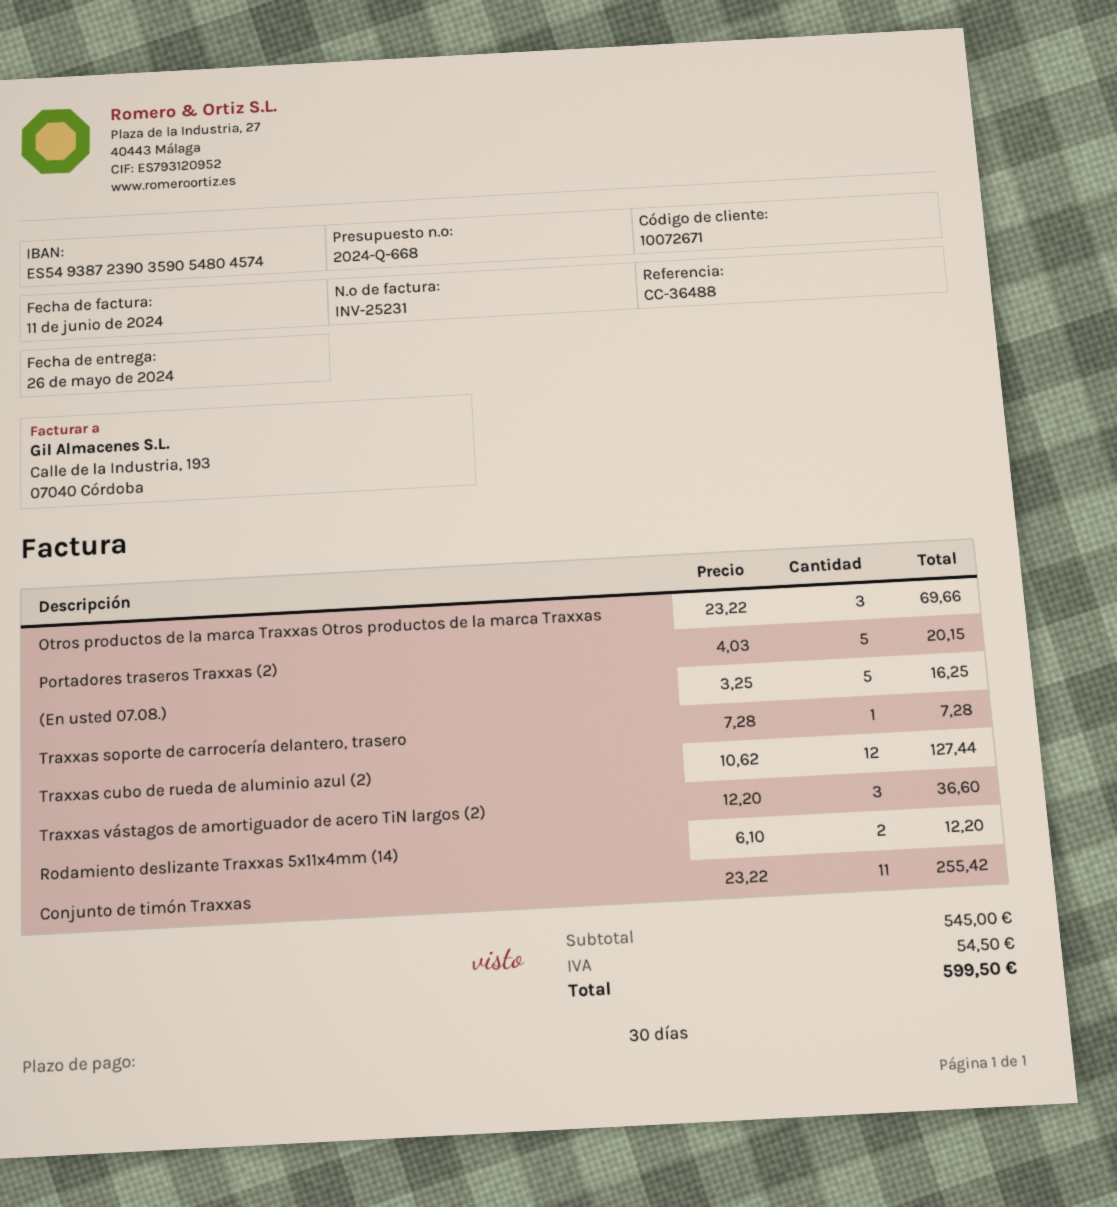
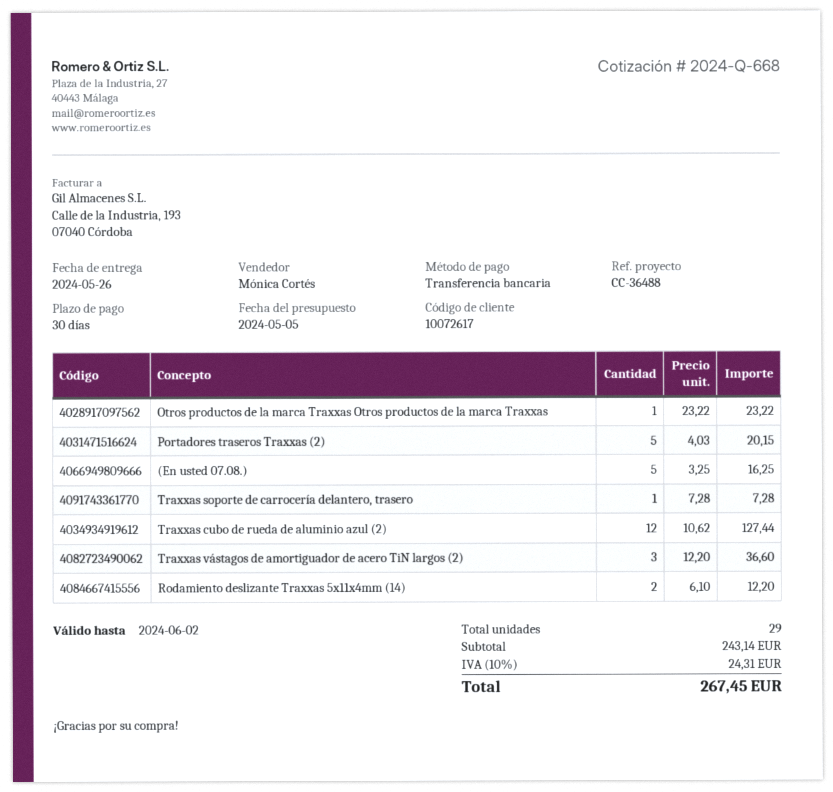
customer number: 10072671 -> 10072617
Otros productos de la marca Traxxas Otros productos de la marca Traxxas: 3 x 23.22 = 69.66 -> 1 x 23.22 = 23.22
Conjunto de timón Traxxas: 11 x 23.22 = 255.42 -> none
subtotal: 545.00 -> 243.14
tax: 54.50 -> 24.31
total: 599.50 -> 267.45

